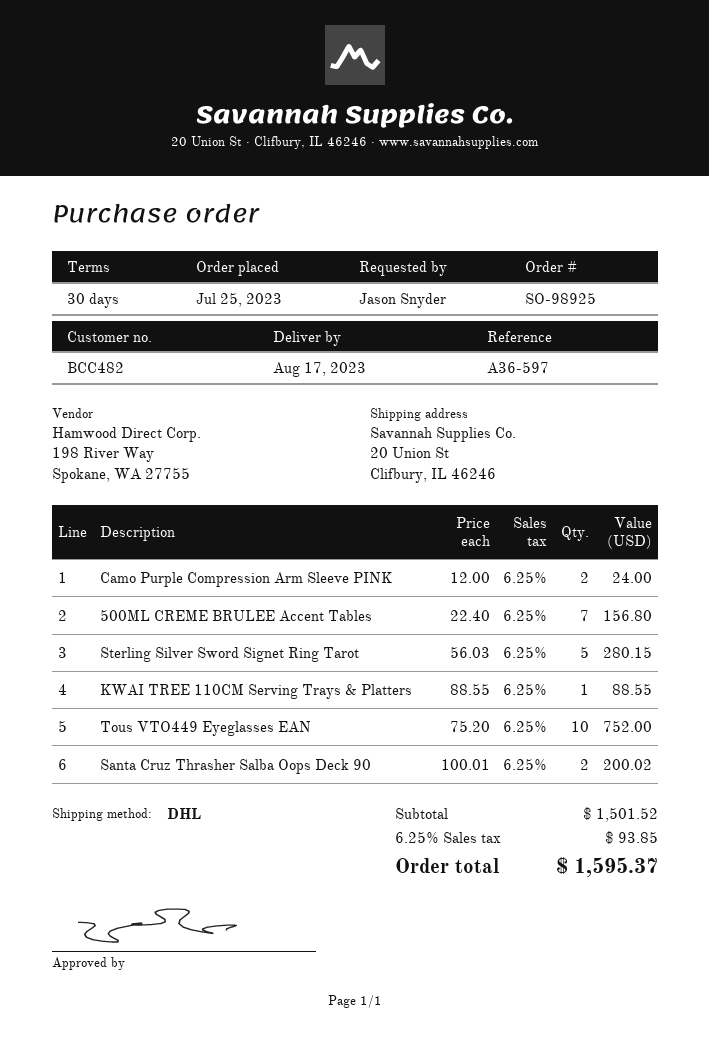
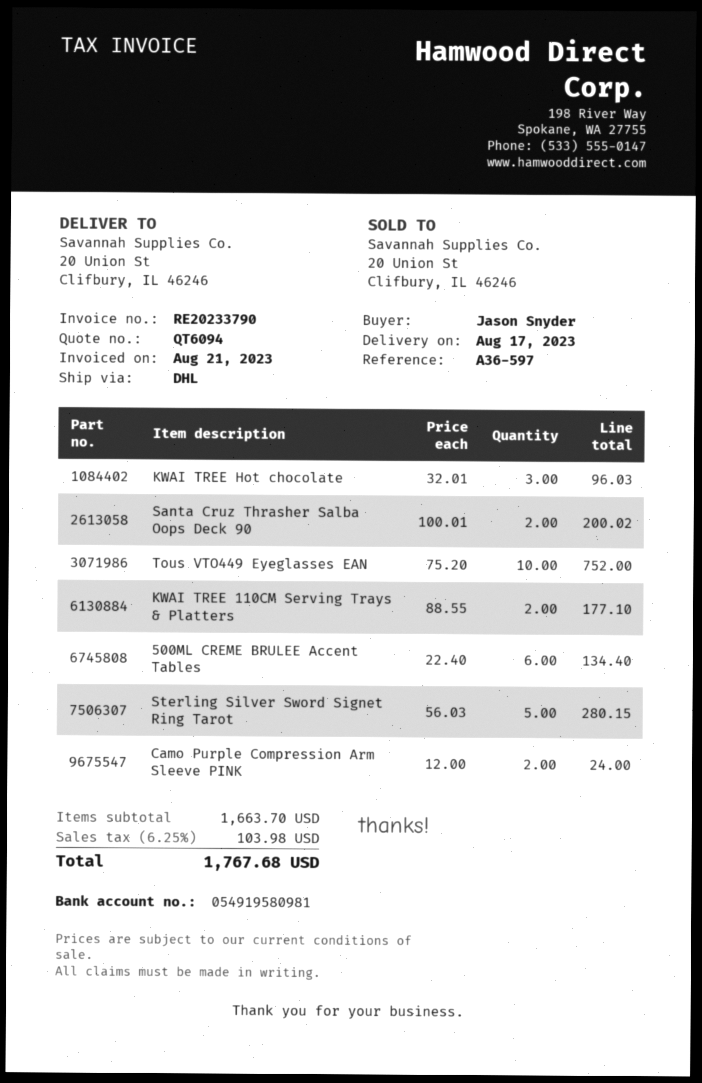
500ML CREME BRULEE Accent Tables: 7 x 22.40 = 156.80 -> 6 x 22.40 = 134.40
KWAI TREE 110CM Serving Trays & Platters: 1 x 88.55 = 88.55 -> 2 x 88.55 = 177.10
KWAI TREE Hot chocolate: none -> 3 x 32.01 = 96.03
subtotal: 1501.52 -> 1663.70
tax: 6.25% = 93.85 -> 6.25% = 103.98
total: 1595.37 -> 1767.68

